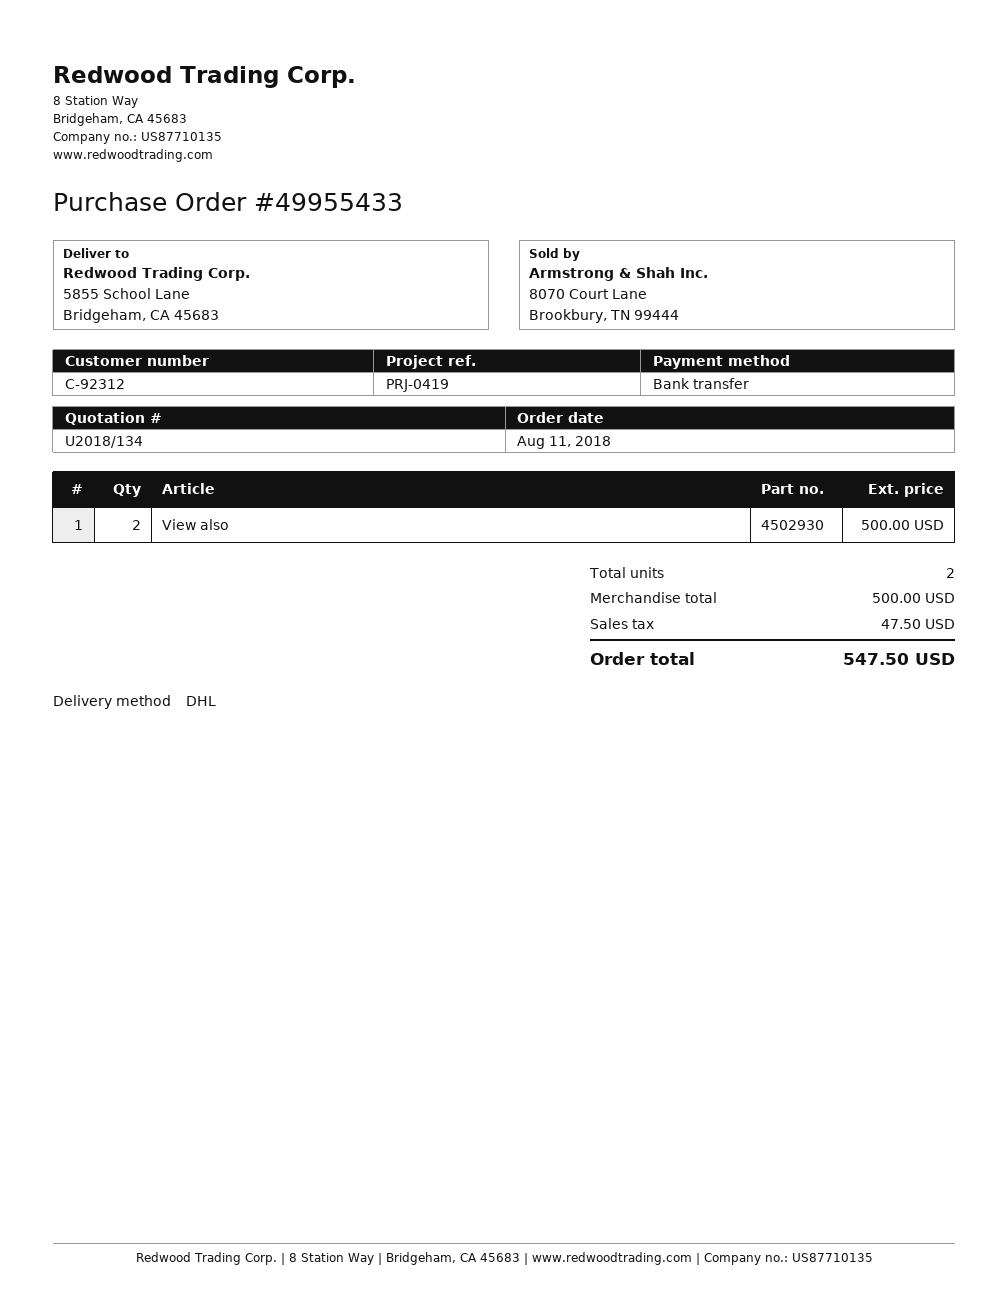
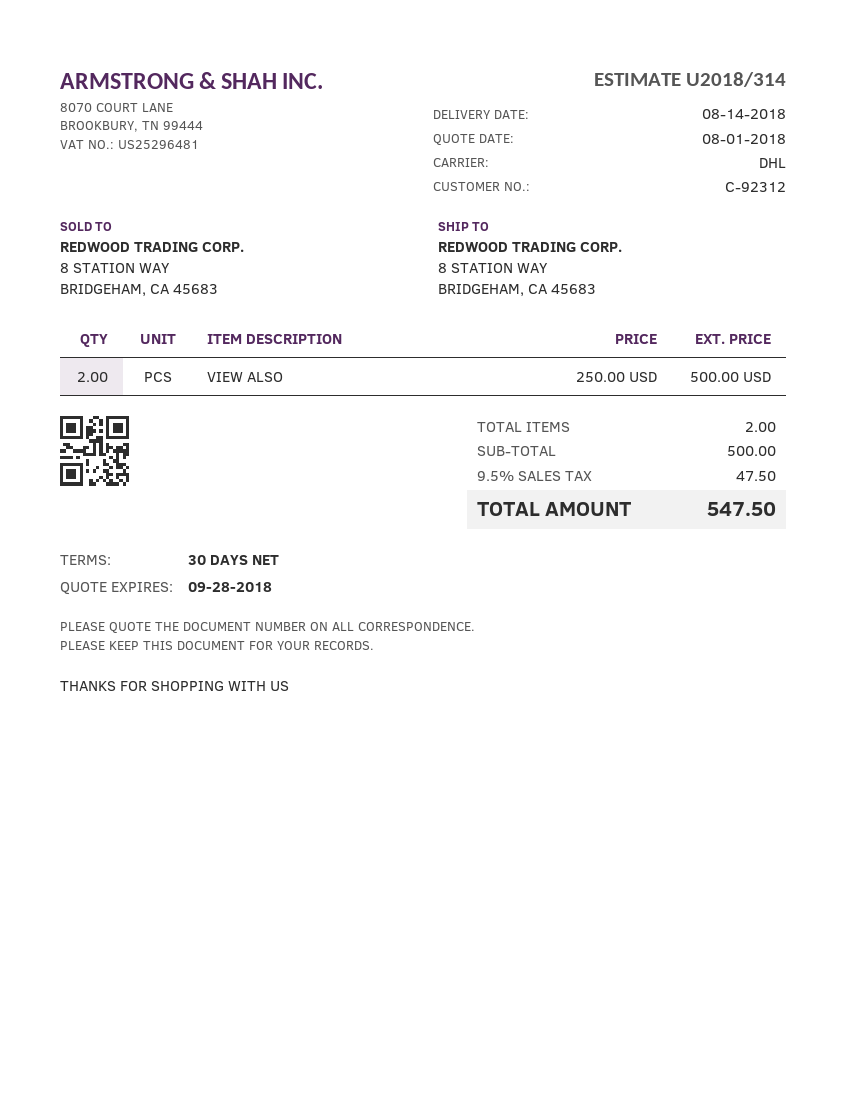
quote number: U2018/134 -> U2018/314
ship to: 5855 School Lane, Bridgeham, CA 45683 -> 8 STATION WAY, BRIDGEHAM, CA 45683

